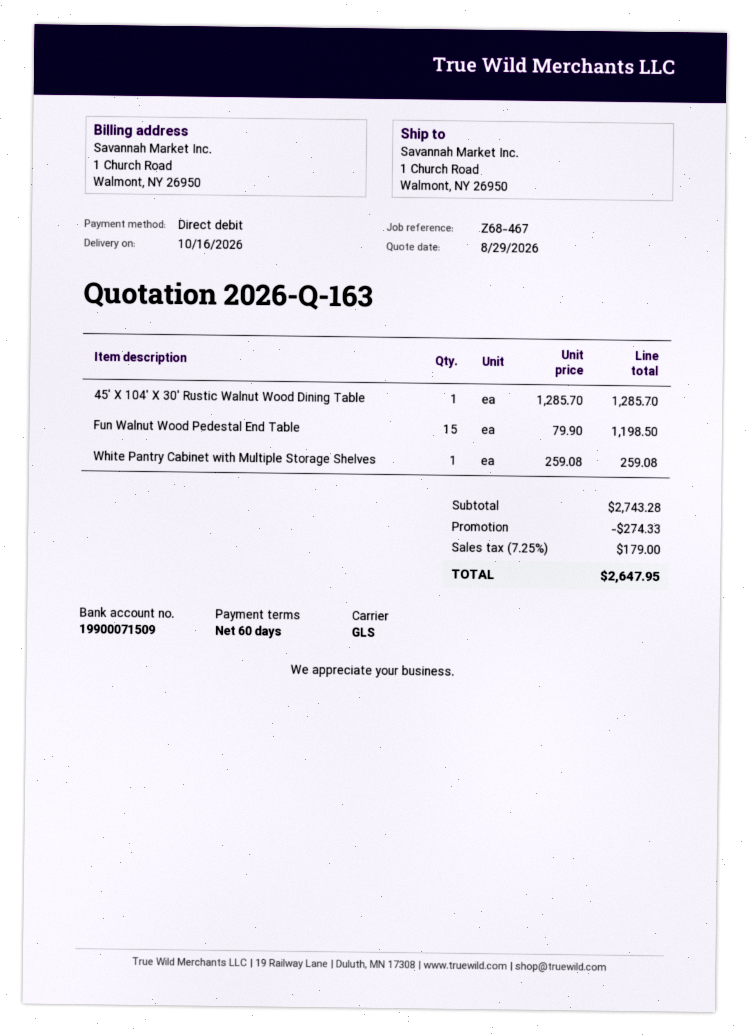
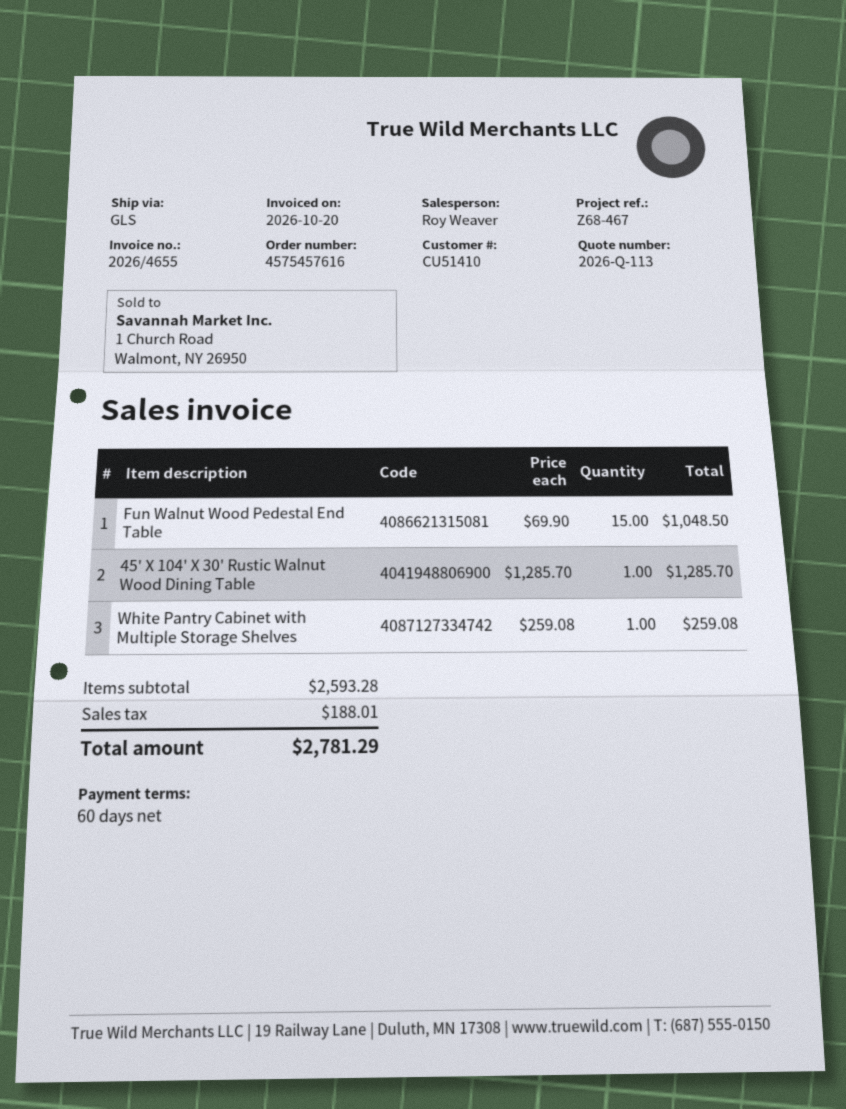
quote number: 2026-Q-163 -> 2026-Q-113
Fun Walnut Wood Pedestal End Table: 15 x 79.90 = 1198.50 -> 15 x 69.90 = 1048.50
subtotal: 2743.28 -> 2593.28
discount: 274.33 -> none
tax: 179.00 -> 188.01
total: 2647.95 -> 2781.29

